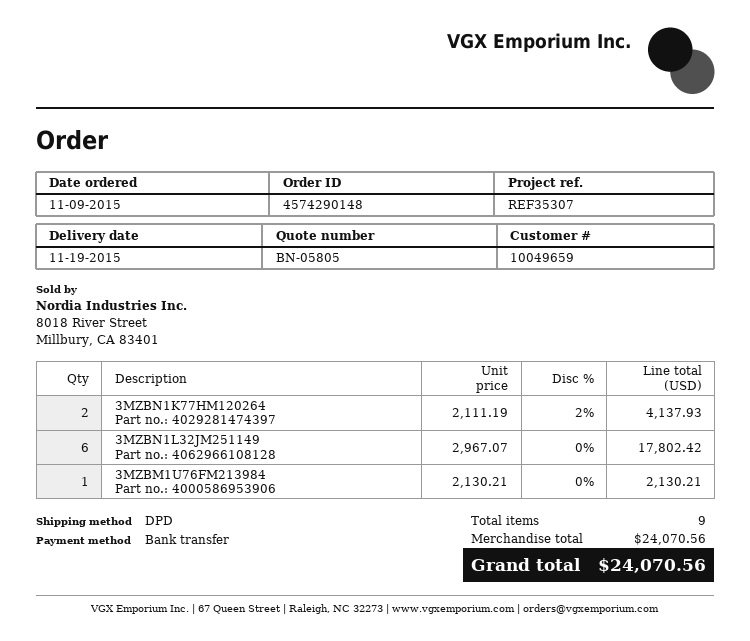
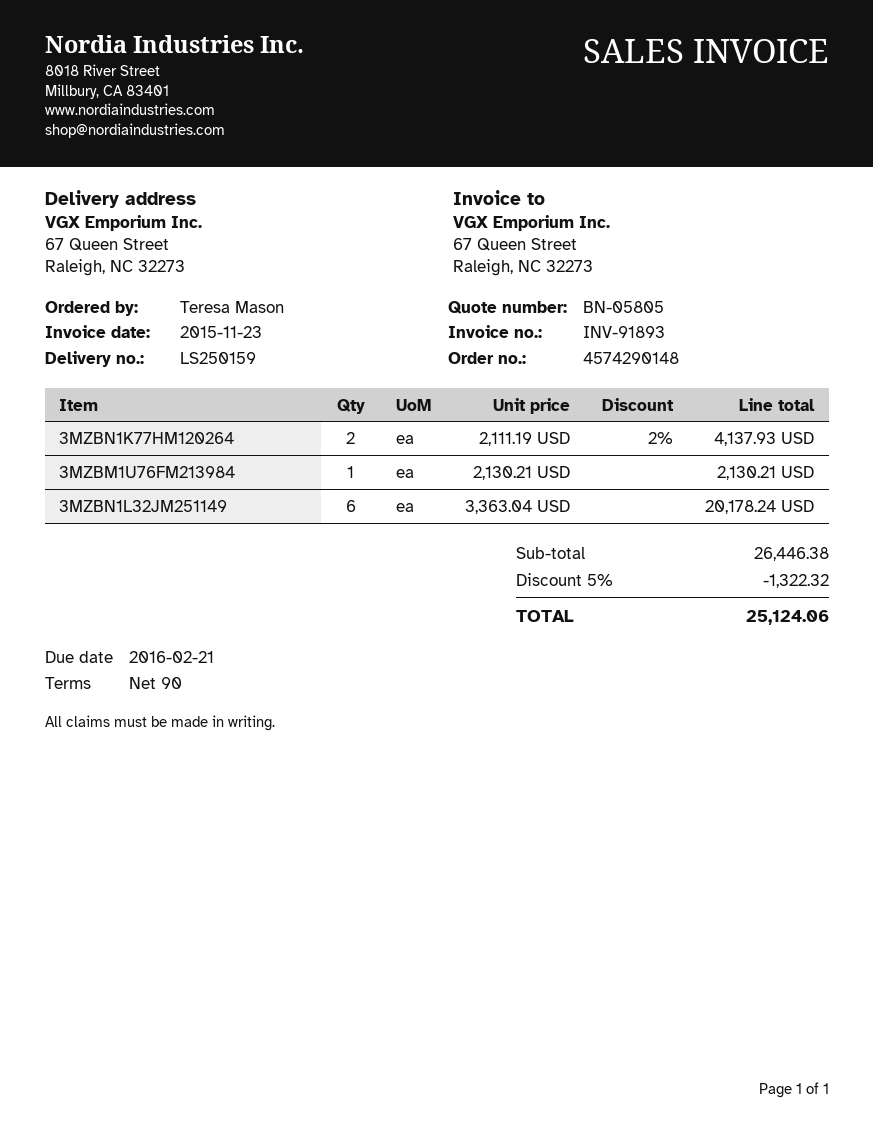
3MZBN1L32JM251149: 6 x 2967.07 = 17802.42 -> 6 x 3363.04 = 20178.24
subtotal: 24070.56 -> 26446.38
discount: none -> 5% = 1322.32
total: 24070.56 -> 25124.06

